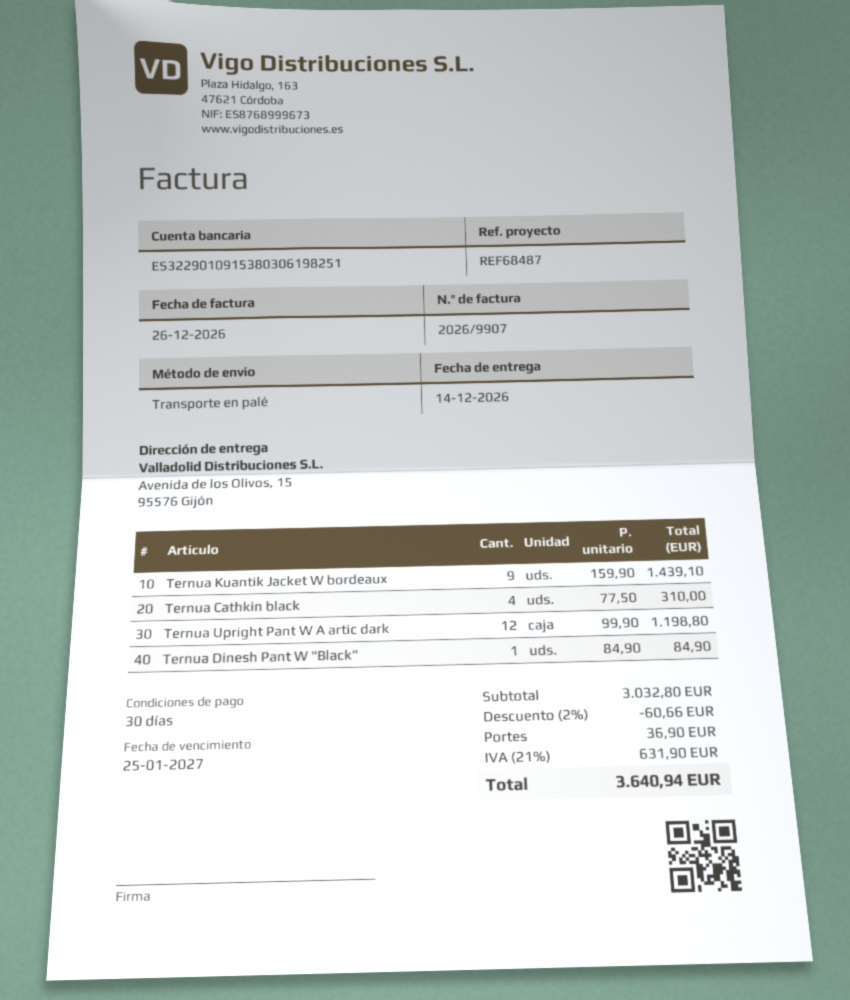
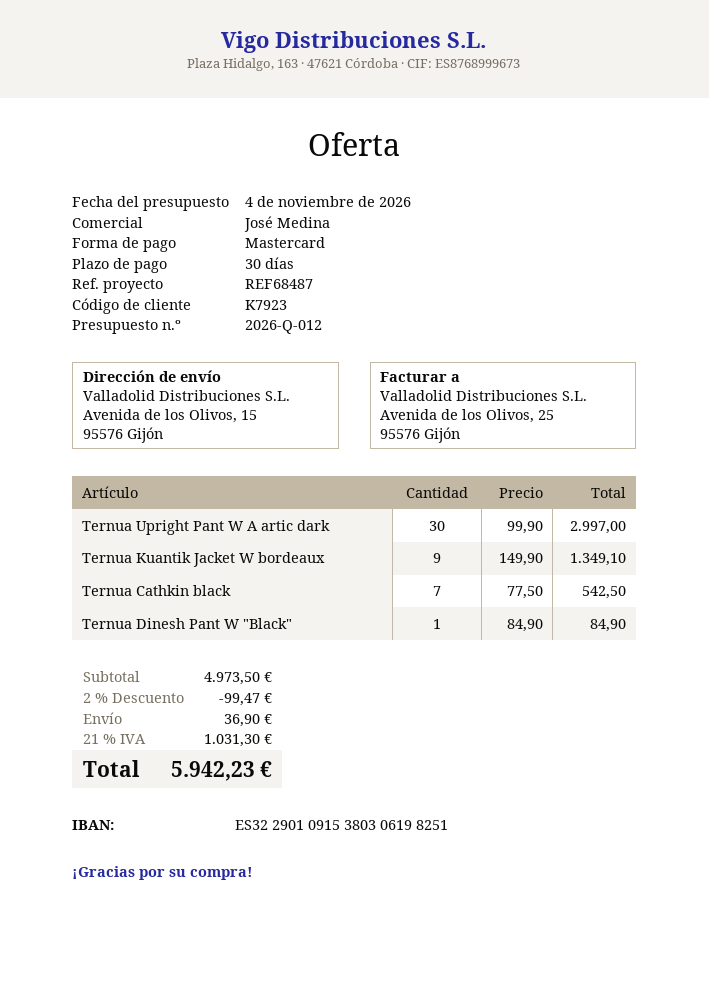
Ternua Kuantik Jacket W bordeaux: 9 x 159.90 = 1439.10 -> 9 x 149.90 = 1349.10
Ternua Cathkin black: 4 x 77.50 = 310.00 -> 7 x 77.50 = 542.50
Ternua Upright Pant W A artic dark: 12 x 99.90 = 1198.80 -> 30 x 99.90 = 2997.00
subtotal: 3032.80 -> 4973.50
discount: 2% = 60.66 -> 2% = 99.47
tax: 21% = 631.90 -> 21% = 1031.30
total: 3640.94 -> 5942.23

